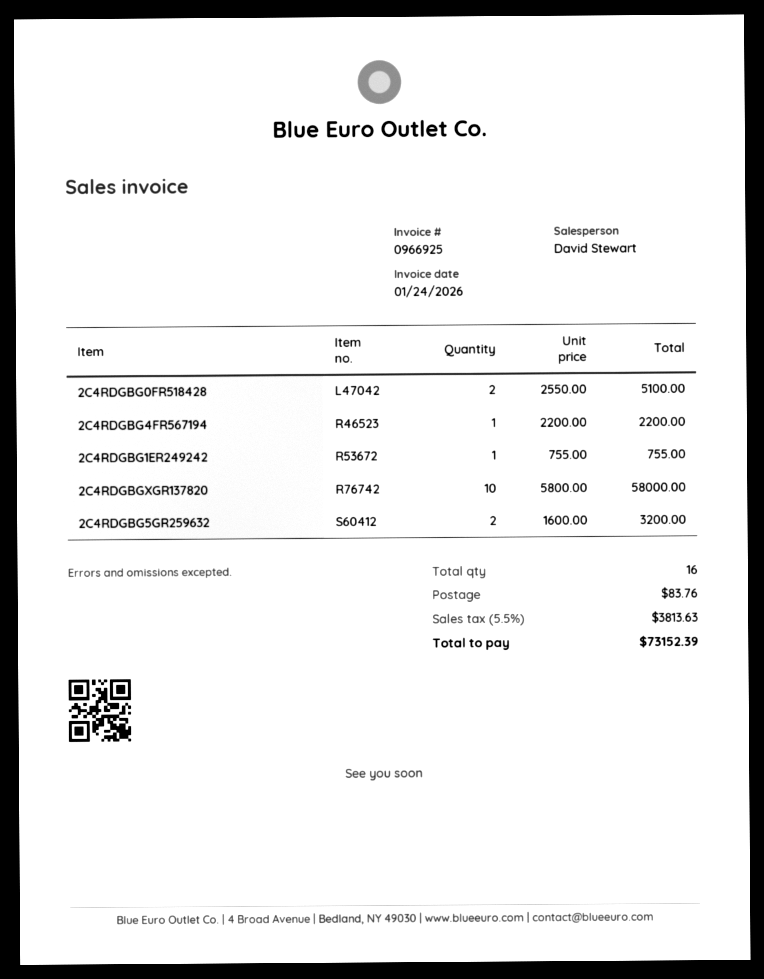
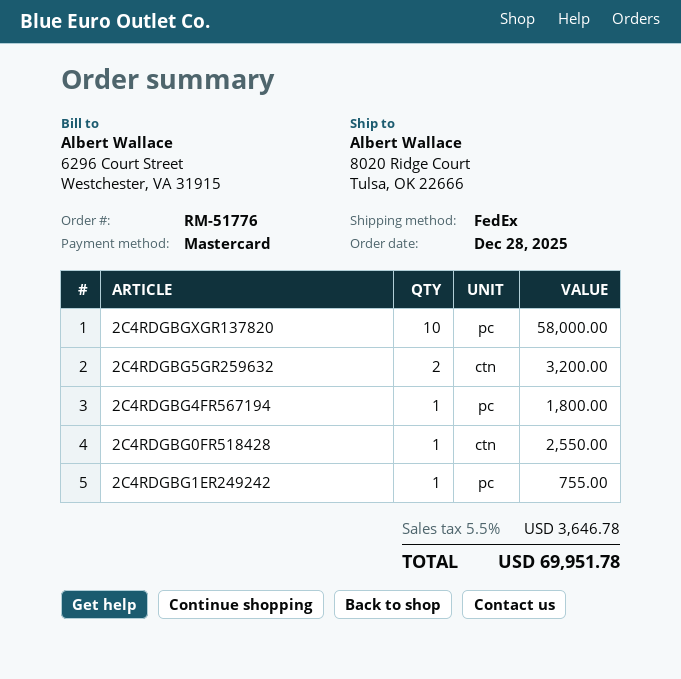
2C4RDGBG0FR518428: 2 for 5100.00 -> 1 for 2550.00
2C4RDGBG4FR567194: 1 for 2200.00 -> 1 for 1800.00
shipping: 83.76 -> none
tax: 5.5% = 3813.63 -> 5.5% = 3646.78
total: 73152.39 -> 69951.78

